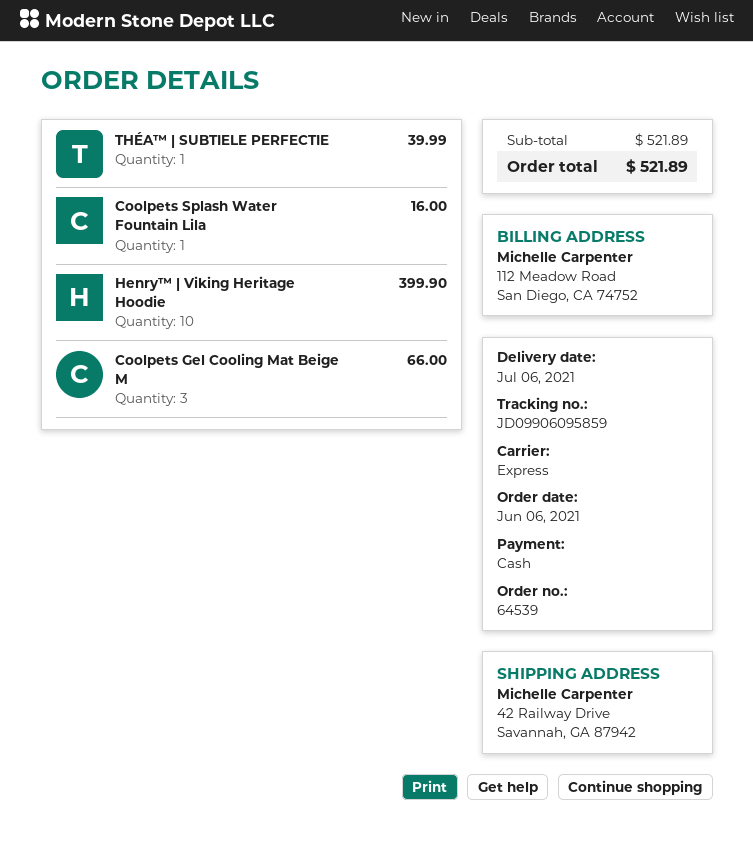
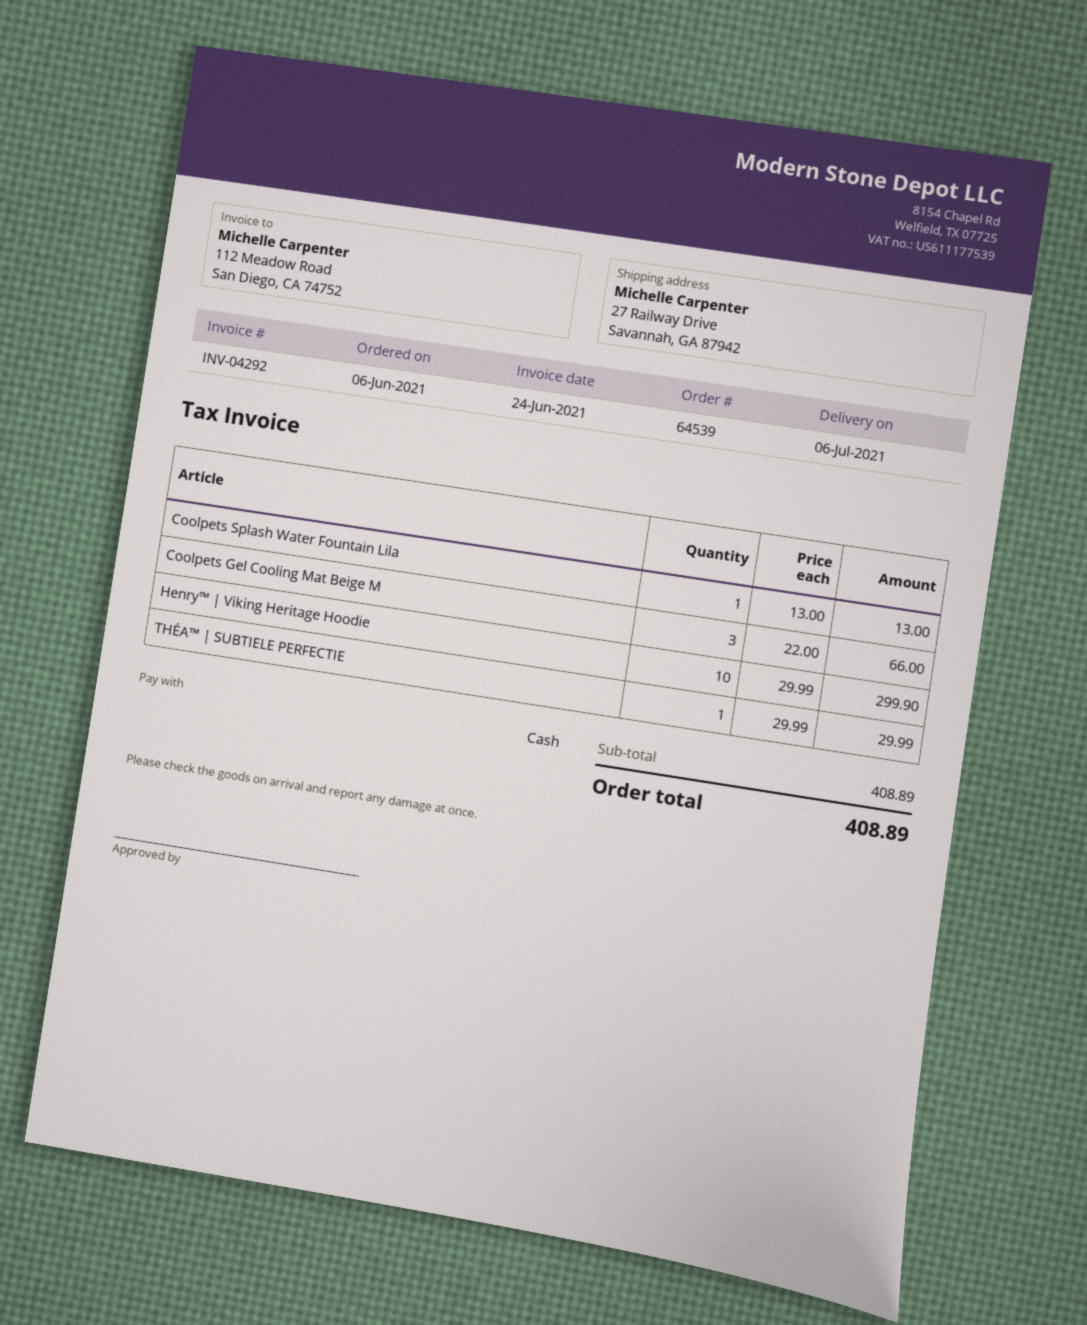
ship to: 42 Railway Drive, Savannah, GA 87942 -> 27 Railway Drive, Savannah, GA 87942
THÉA™ | SUBTIELE PERFECTIE: 1 for 39.99 -> 1 for 29.99
Coolpets Splash Water Fountain Lila: 1 for 16.00 -> 1 for 13.00
Henry™ | Viking Heritage Hoodie: 10 for 399.90 -> 10 for 299.90
subtotal: 521.89 -> 408.89
total: 521.89 -> 408.89

